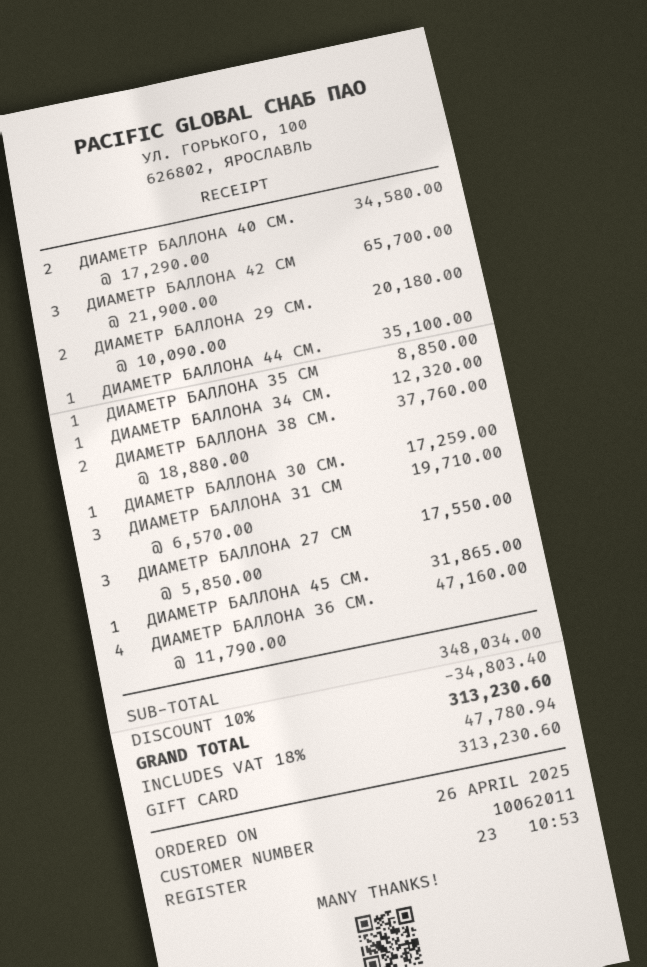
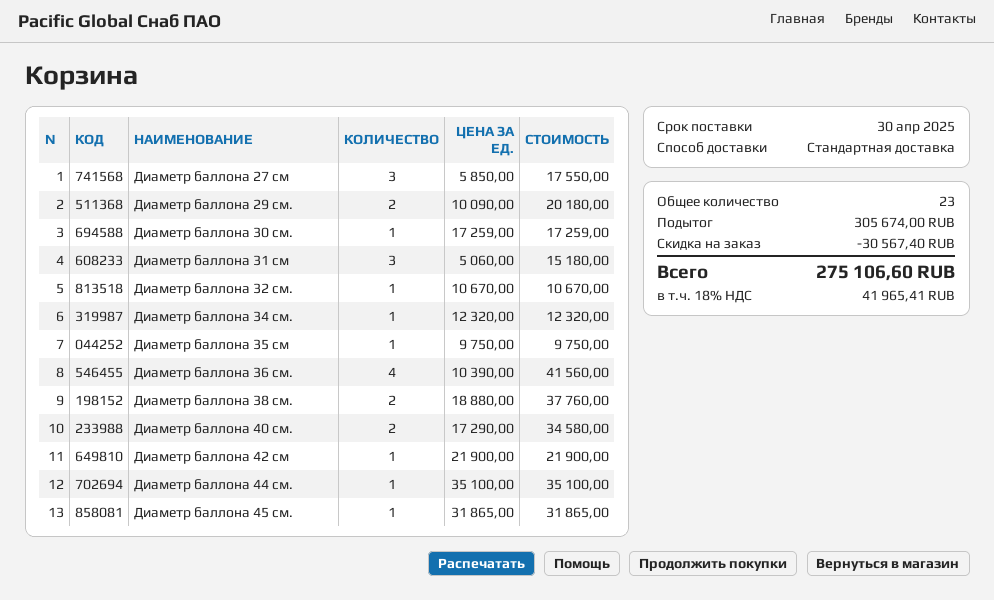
ДИАМЕТР БАЛЛОНА 42 СМ: 3 x 21900.00 = 65700.00 -> 1 x 21900.00 = 21900.00
ДИАМЕТР БАЛЛОНА 35 СМ: 1 x 8850.00 = 8850.00 -> 1 x 9750.00 = 9750.00
ДИАМЕТР БАЛЛОНА 31 СМ: 3 x 6570.00 = 19710.00 -> 3 x 5060.00 = 15180.00
ДИАМЕТР БАЛЛОНА 36 СМ.: 4 x 11790.00 = 47160.00 -> 4 x 10390.00 = 41560.00
Диаметр баллона 32 см.: none -> 1 x 10670.00 = 10670.00
subtotal: 348034.00 -> 305674.00
discount: 34803.40 -> 30567.40
tax: 18% = 47780.94 -> 18% = 41965.41
total: 313230.60 -> 275106.60

